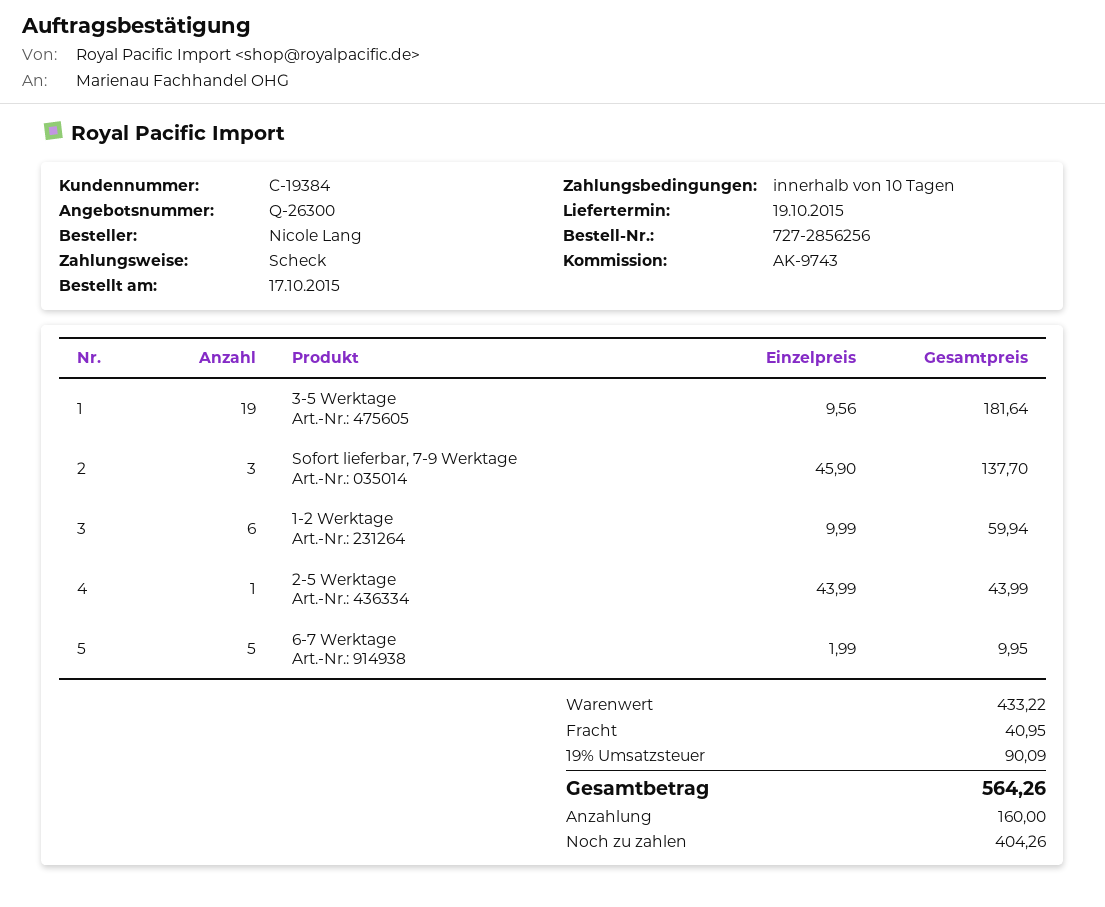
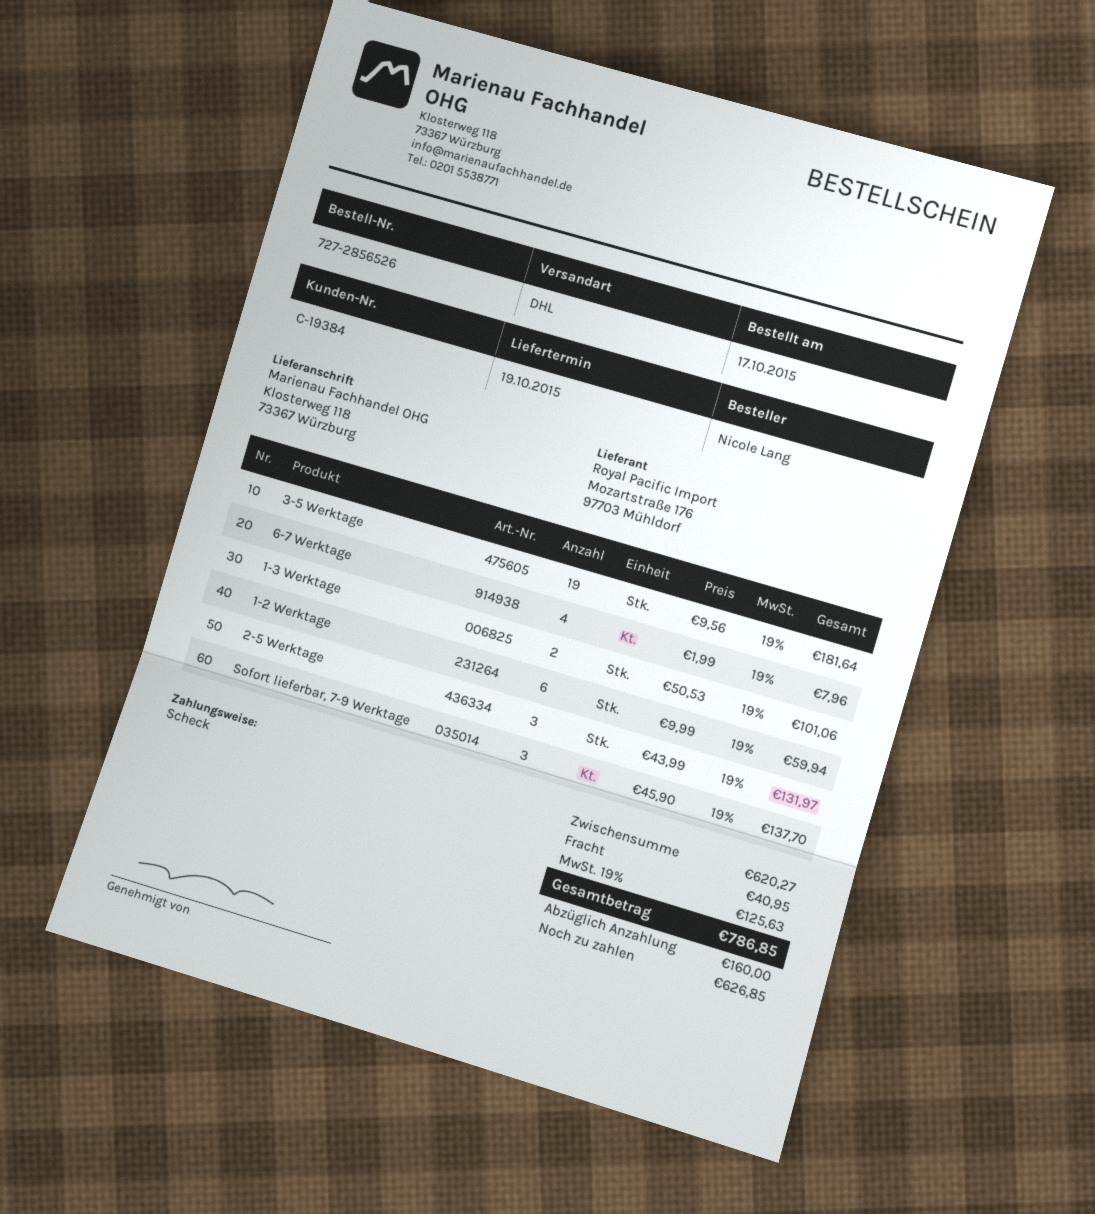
order number: 727-2856256 -> 727-2856526
2-5 Werktage: 1 x 43.99 = 43.99 -> 3 x 43.99 = 131.97
6-7 Werktage: 5 x 1.99 = 9.95 -> 4 x 1.99 = 7.96
1-3 Werktage: none -> 2 x 50.53 = 101.06
subtotal: 433.22 -> 620.27
tax: 19% = 90.09 -> 19% = 125.63
total: 564.26 -> 786.85
balance: 404.26 -> 626.85

